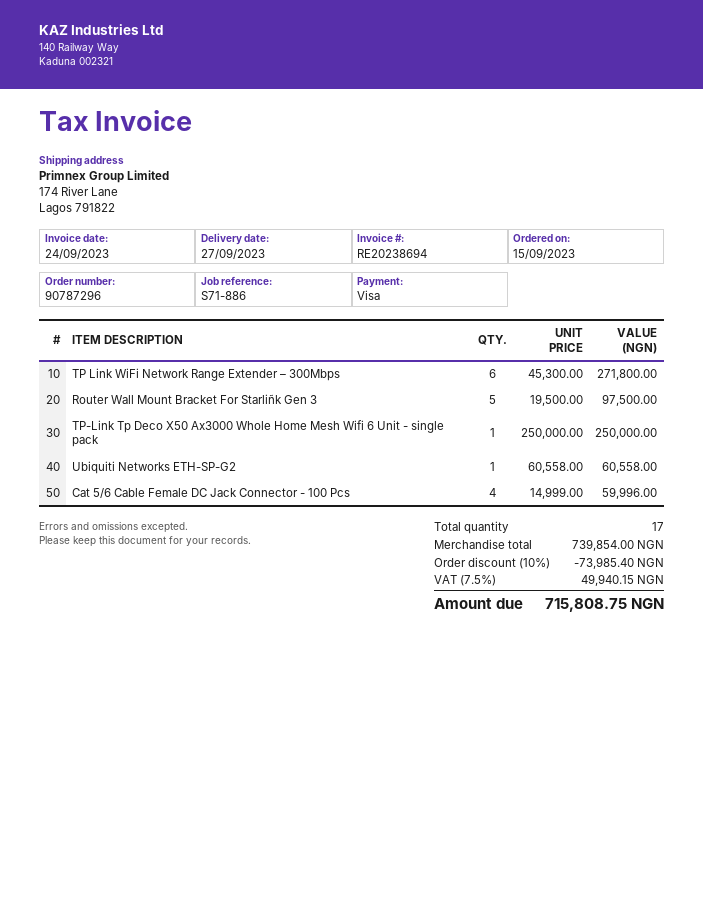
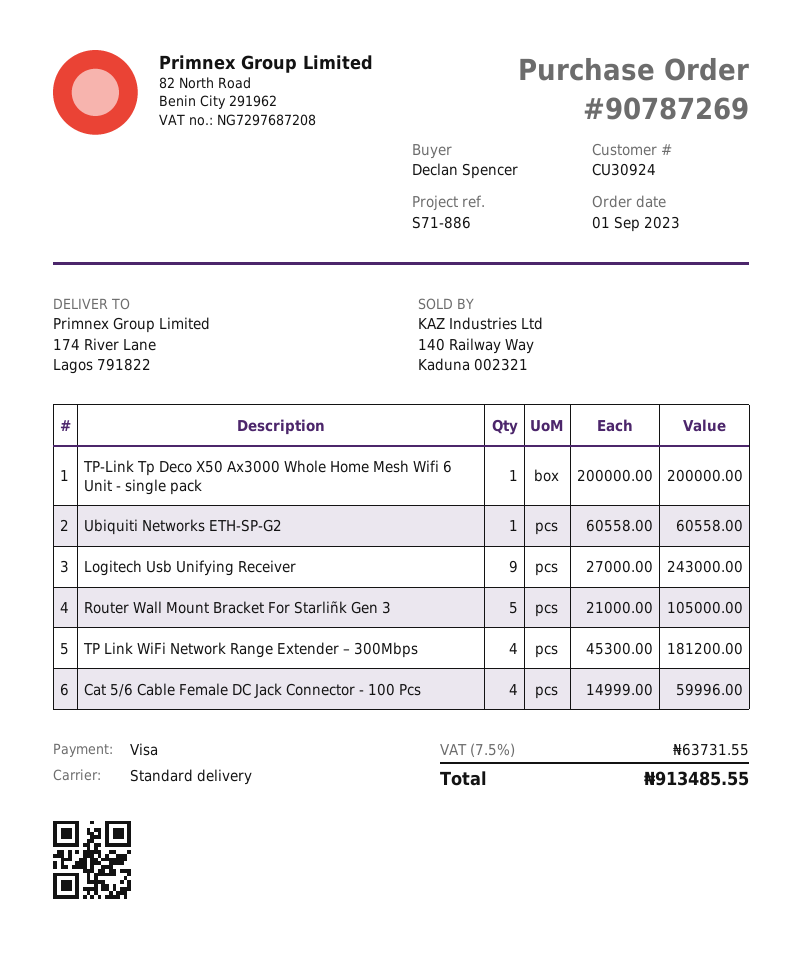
order number: 90787296 -> 90787269
order date: 2023-09-15 -> 2023-09-01
TP Link WiFi Network Range Extender – 300Mbps: 6 x 45300.00 = 271800.00 -> 4 x 45300.00 = 181200.00
Router Wall Mount Bracket For Starliñk Gen 3: 5 x 19500.00 = 97500.00 -> 5 x 21000.00 = 105000.00
TP-Link Tp Deco X50 Ax3000 Whole Home Mesh Wifi 6 Unit - single pack: 1 x 250000.00 = 250000.00 -> 1 x 200000.00 = 200000.00
Logitech Usb Unifying Receiver: none -> 9 x 27000.00 = 243000.00
discount: 10% = 73985.40 -> none
tax: 7.5% = 49940.15 -> 7.5% = 63731.55
total: 715808.75 -> 913485.55

